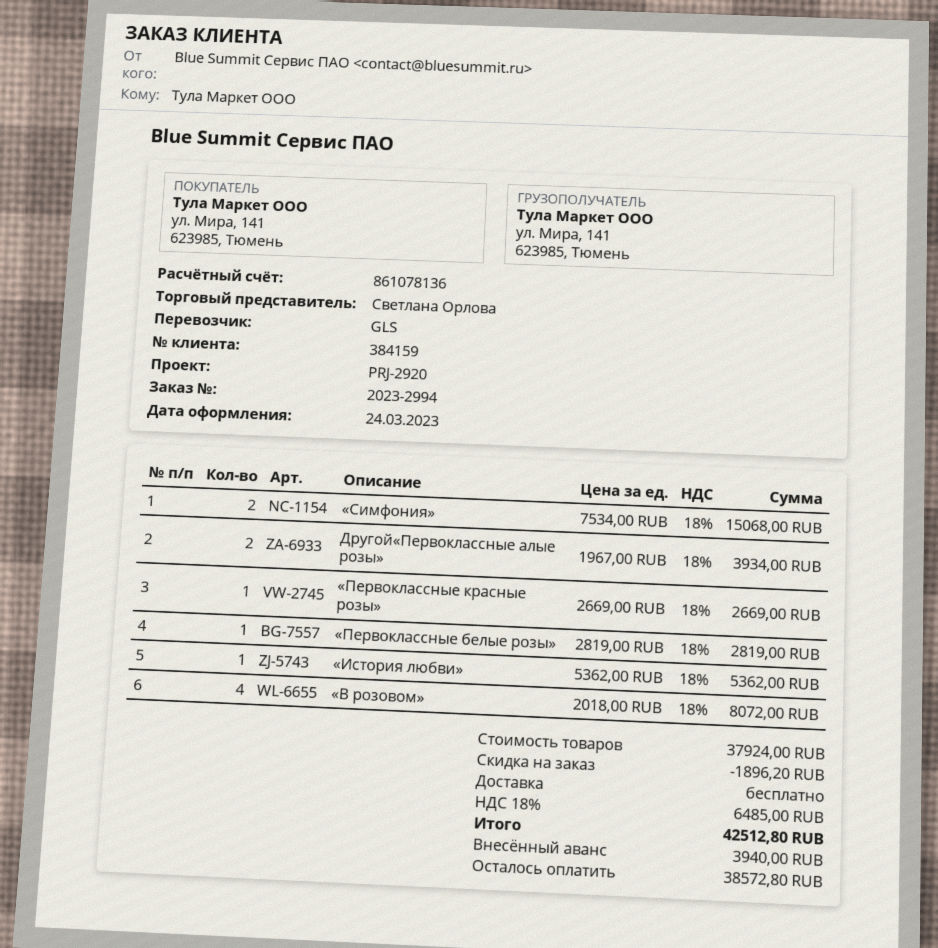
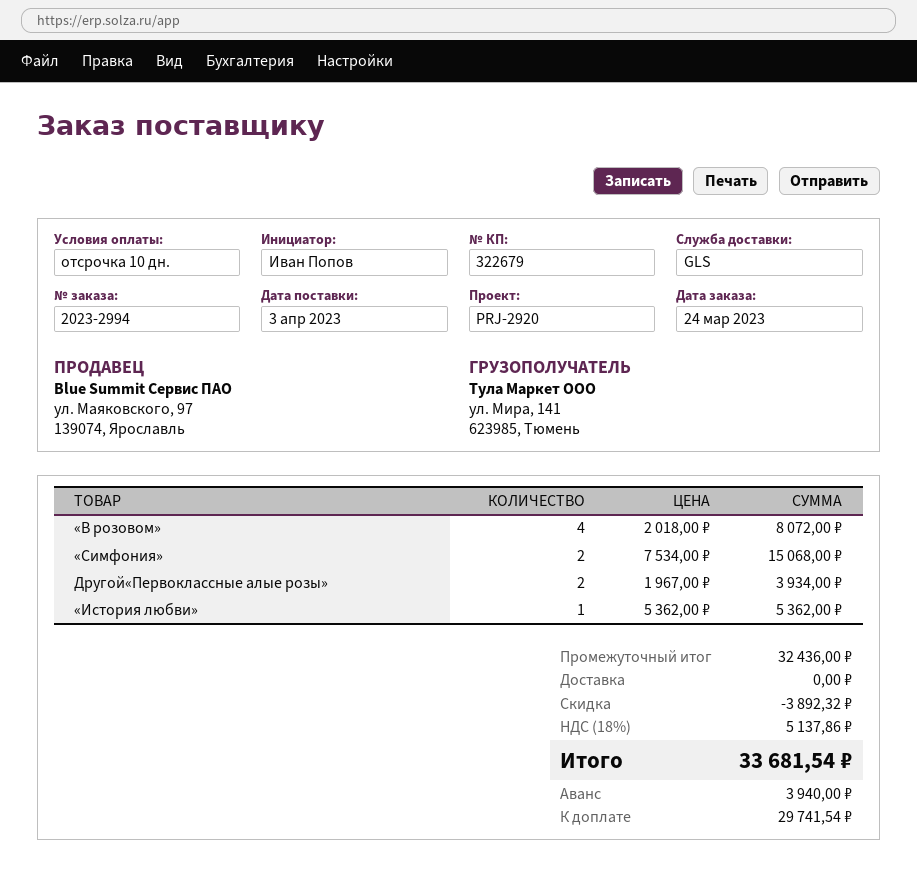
«Первоклассные красные розы»: 1 x 2669.00 = 2669.00 -> none
«Первоклассные белые розы»: 1 x 2819.00 = 2819.00 -> none
subtotal: 37924.00 -> 32436.00
discount: 1896.20 -> 3892.32
tax: 18% = 6485.00 -> 18% = 5137.86
total: 42512.80 -> 33681.54
balance: 38572.80 -> 29741.54

